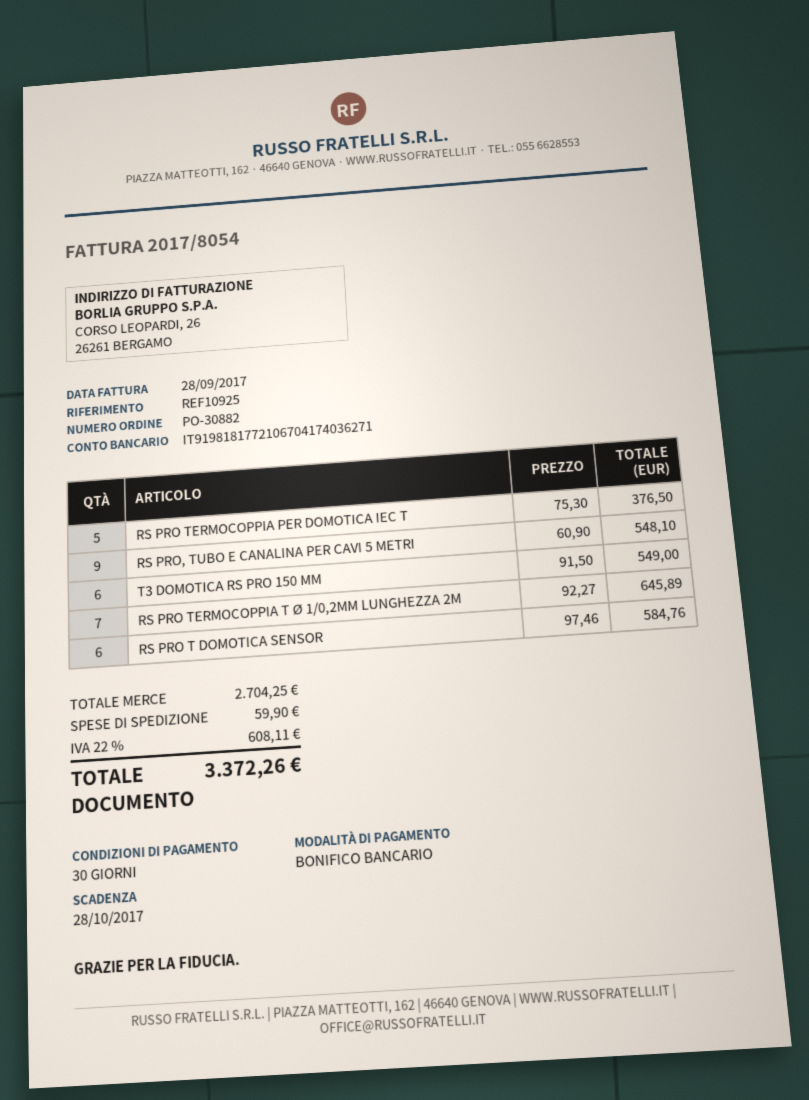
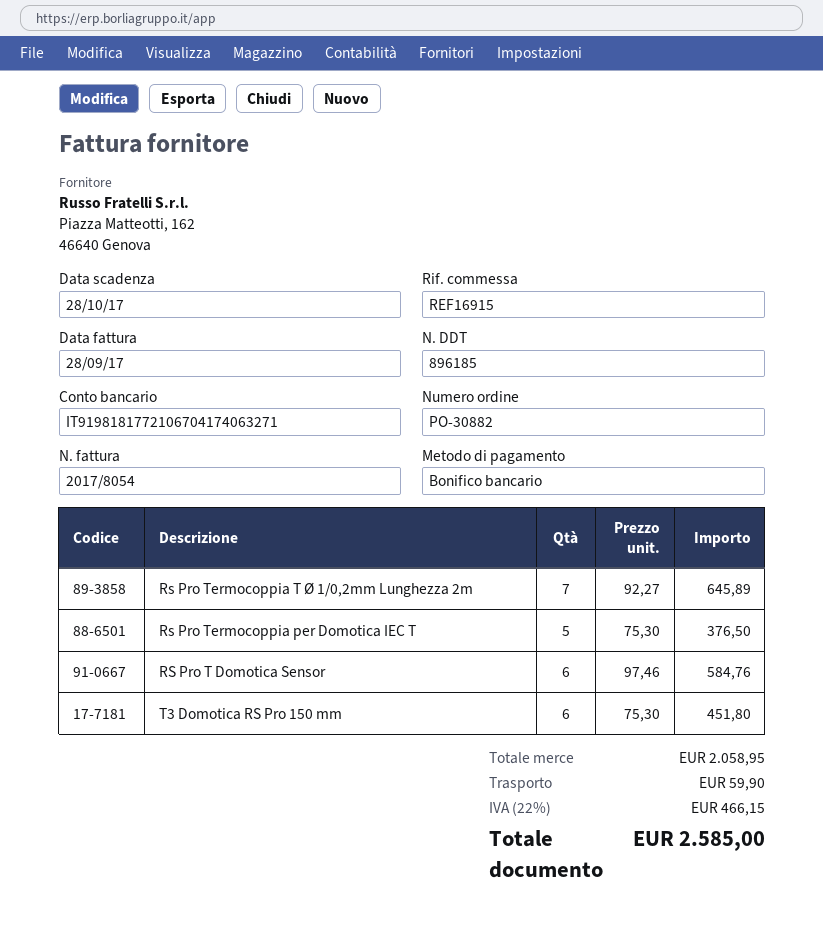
reference: REF10925 -> REF16915
bank account: IT9198181772106704174036271 -> IT9198181772106704174063271
RS PRO, TUBO E CANALINA PER CAVI 5 METRI: 9 x 60.90 = 548.10 -> none
T3 DOMOTICA RS PRO 150 MM: 6 x 91.50 = 549.00 -> 6 x 75.30 = 451.80
subtotal: 2704.25 -> 2058.95
tax: 22% = 608.11 -> 22% = 466.15
total: 3372.26 -> 2585.00

